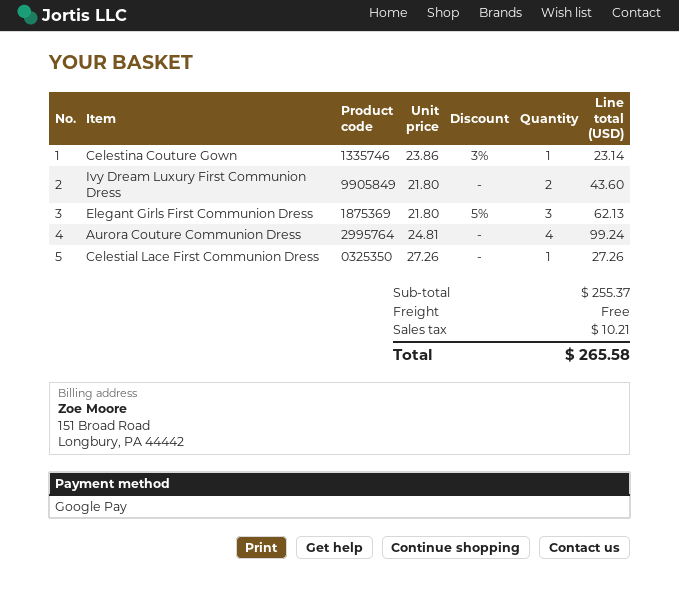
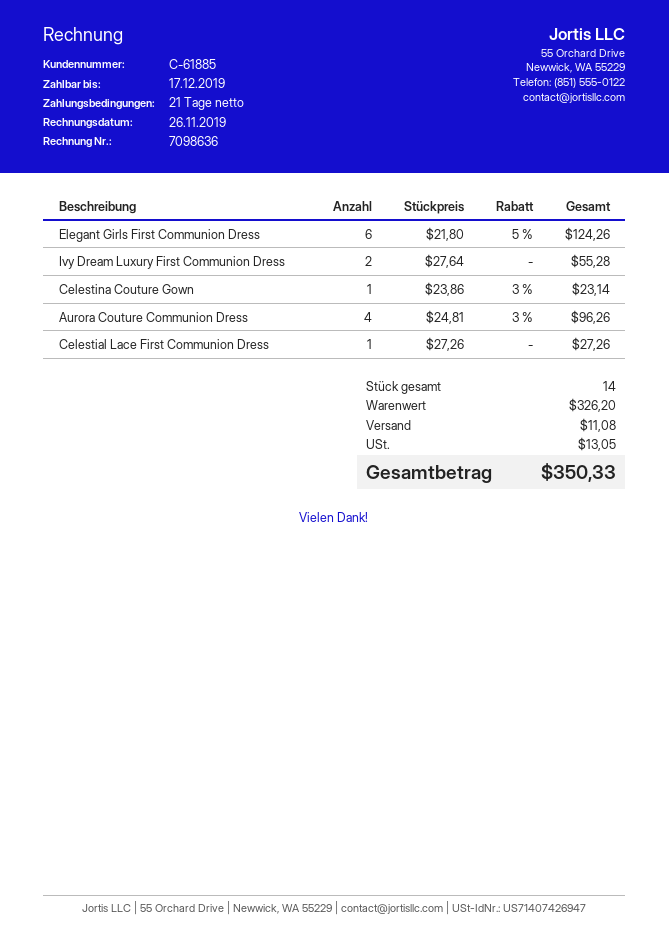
Ivy Dream Luxury First Communion Dress: 2 x 21.80 = 43.60 -> 2 x 27.64 = 55.28
Elegant Girls First Communion Dress: 3 x 21.80 - 5% = 62.13 -> 6 x 21.80 - 5% = 124.26
Aurora Couture Communion Dress: 4 x 24.81 = 99.24 -> 4 x 24.81 - 3% = 96.26
subtotal: 255.37 -> 326.20
shipping: 0.00 -> 11.08
tax: 10.21 -> 13.05
total: 265.58 -> 350.33

